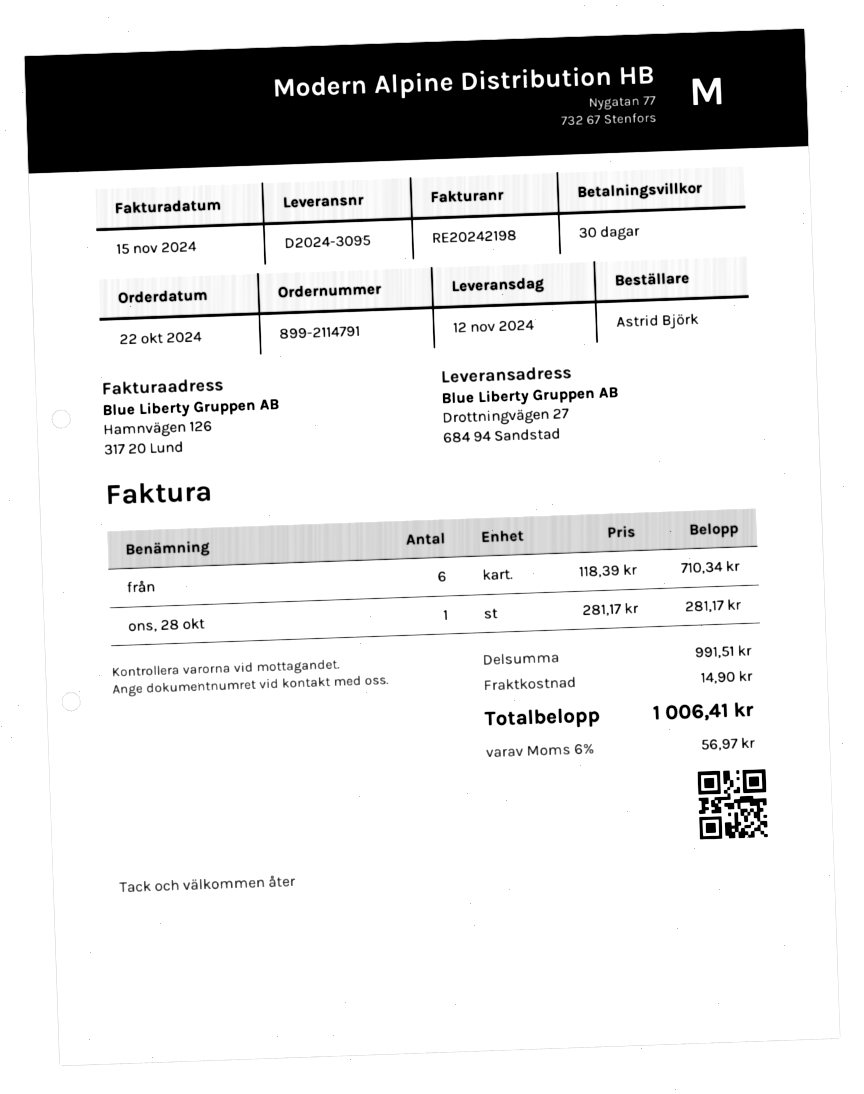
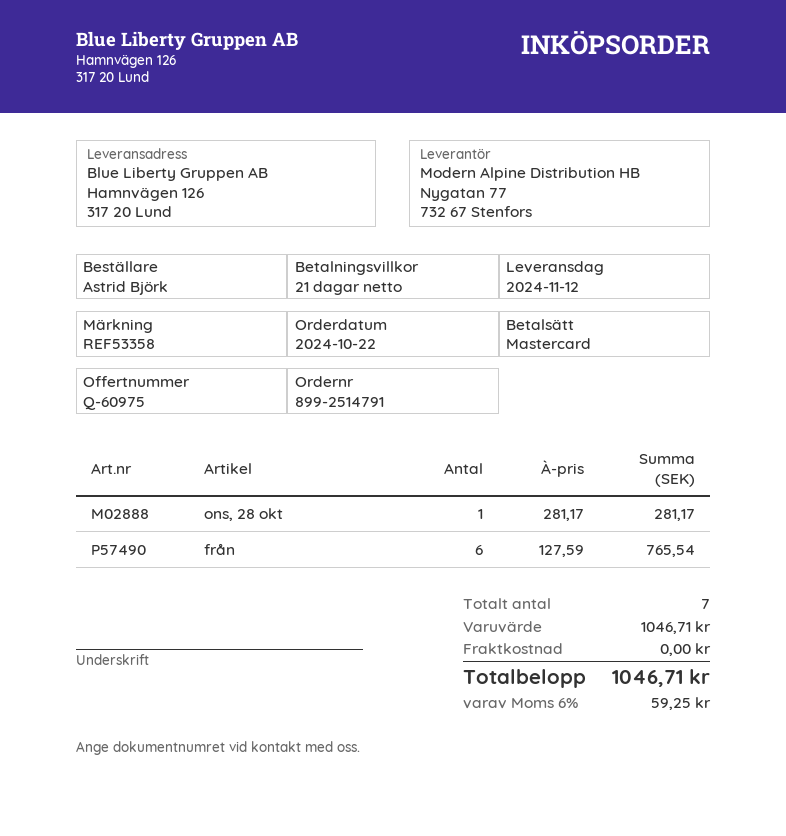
order number: 899-2114791 -> 899-2514791
payment terms: 30 days -> 21 days
ship to: Drottningvägen 27, 684 94 Sandstad -> Hamnvägen 126, 317 20 Lund
från: 6 x 118.39 = 710.34 -> 6 x 127.59 = 765.54
subtotal: 991.51 -> 1046.71
shipping: 14.90 -> 0.00
tax: 6% = 56.97 -> 6% = 59.25
total: 1006.41 -> 1046.71

